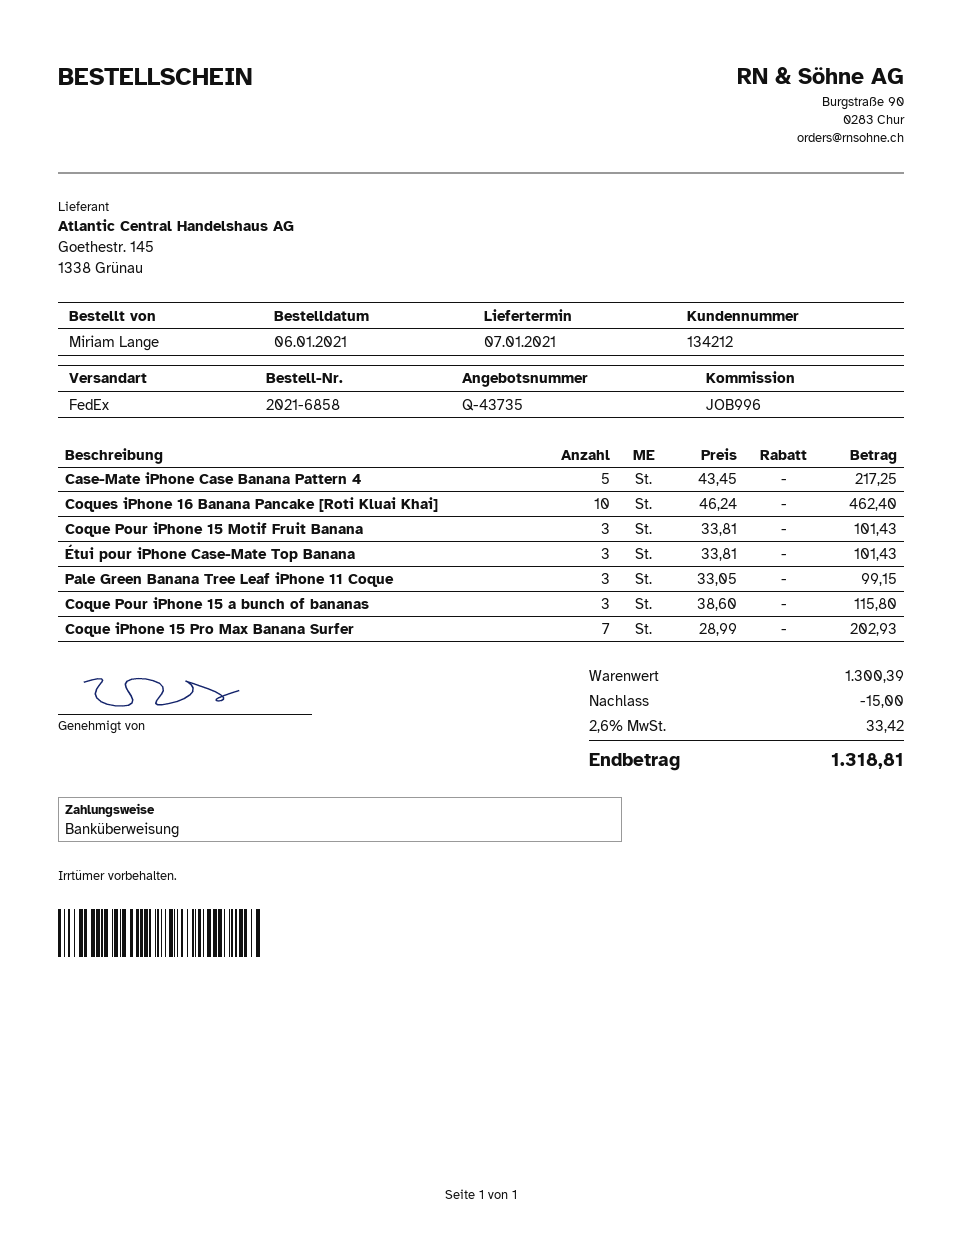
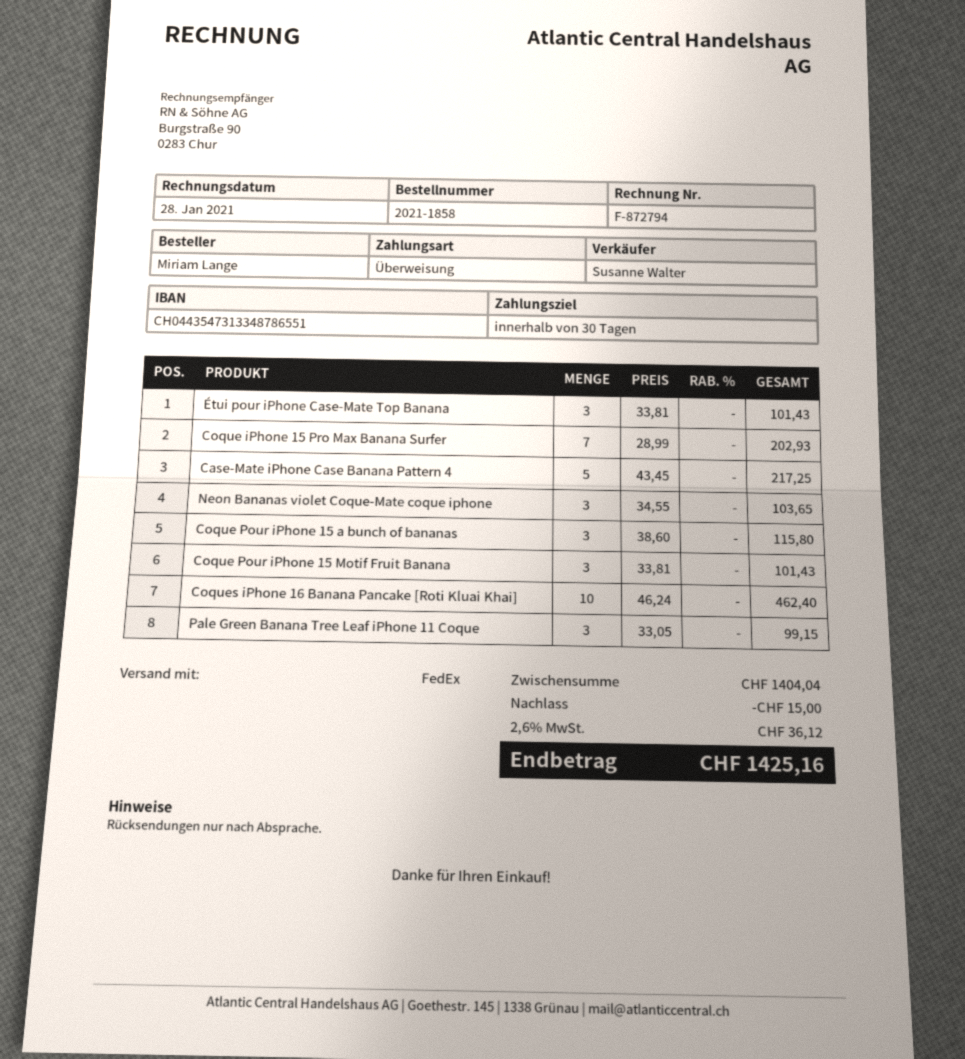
order number: 2021-6858 -> 2021-1858
Neon Bananas violet Coque-Mate coque iphone: none -> 3 x 34.55 = 103.65
subtotal: 1300.39 -> 1404.04
tax: 2.6% = 33.42 -> 2.6% = 36.12
total: 1318.81 -> 1425.16

